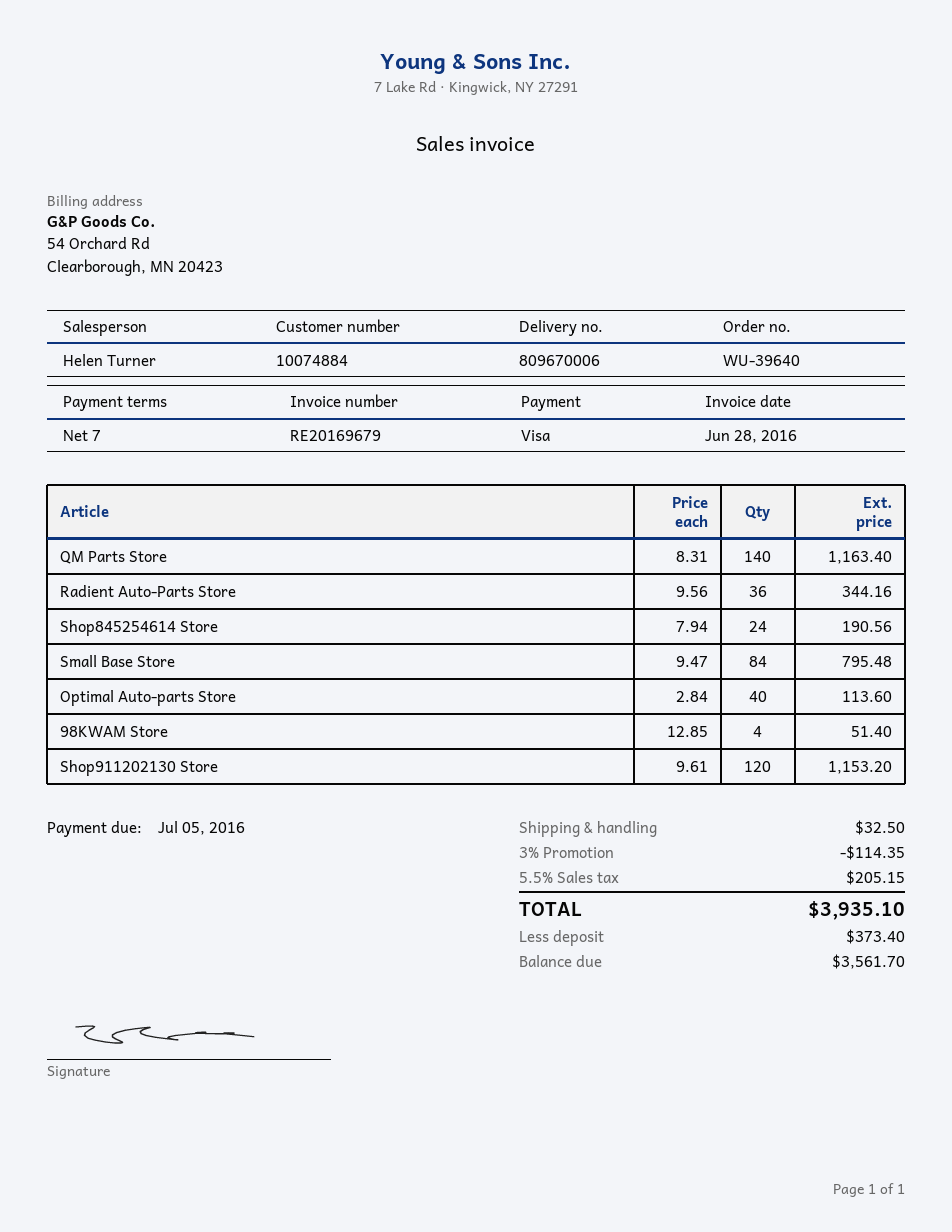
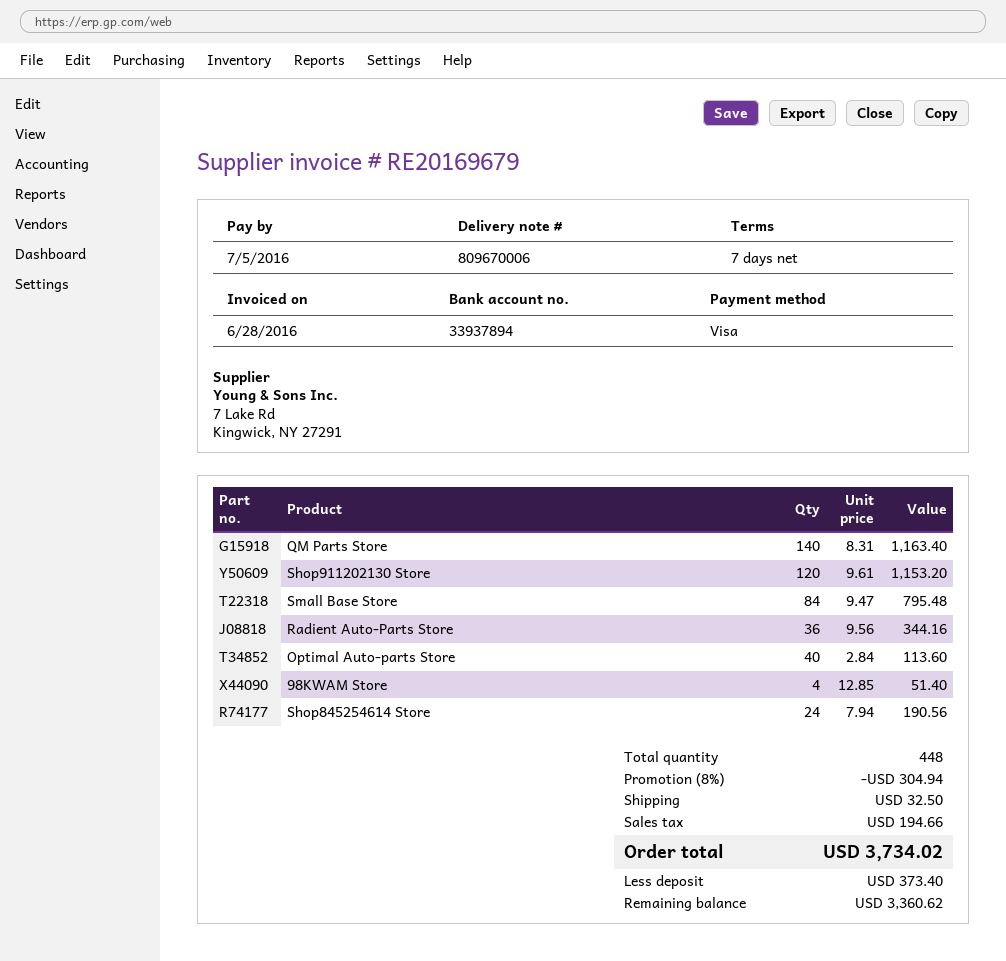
discount: 3% = 114.35 -> 8% = 304.94
tax: 205.15 -> 194.66
total: 3935.10 -> 3734.02
balance: 3561.70 -> 3360.62

